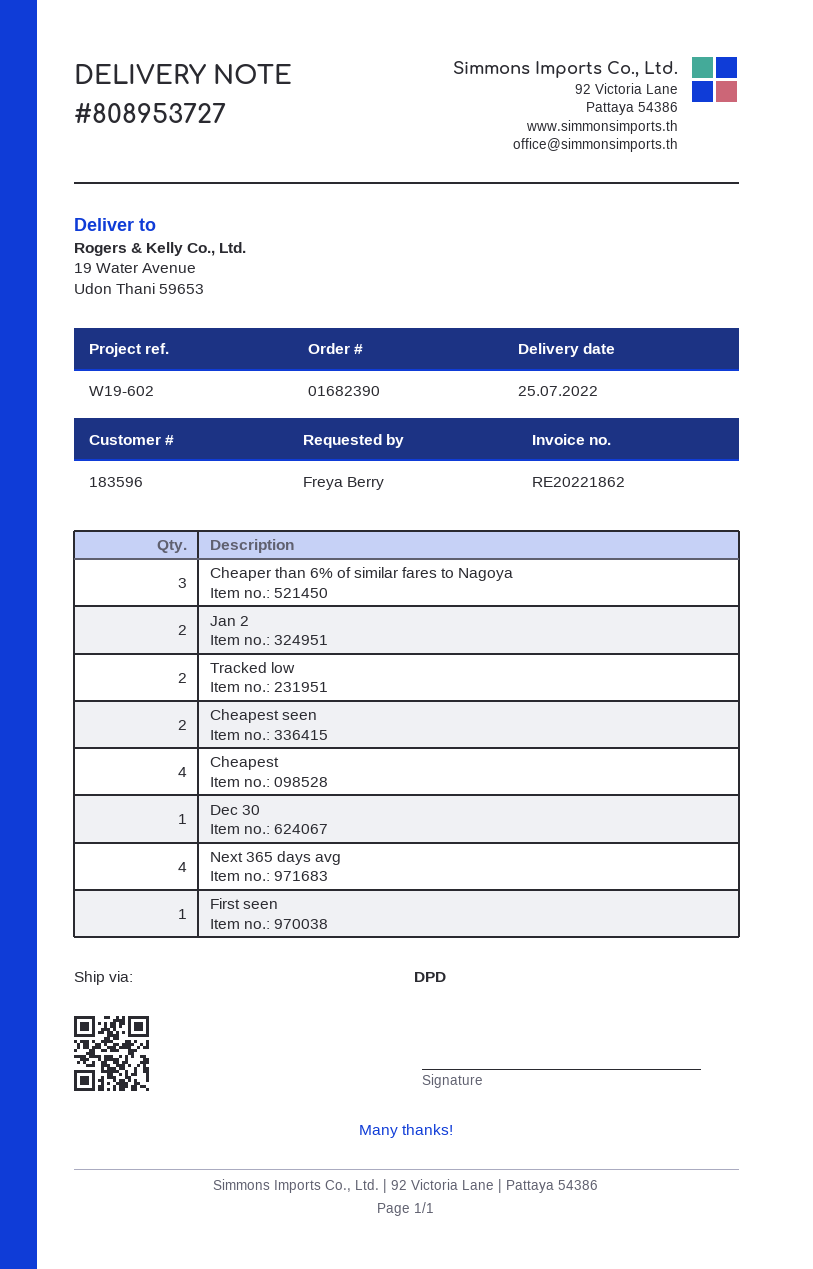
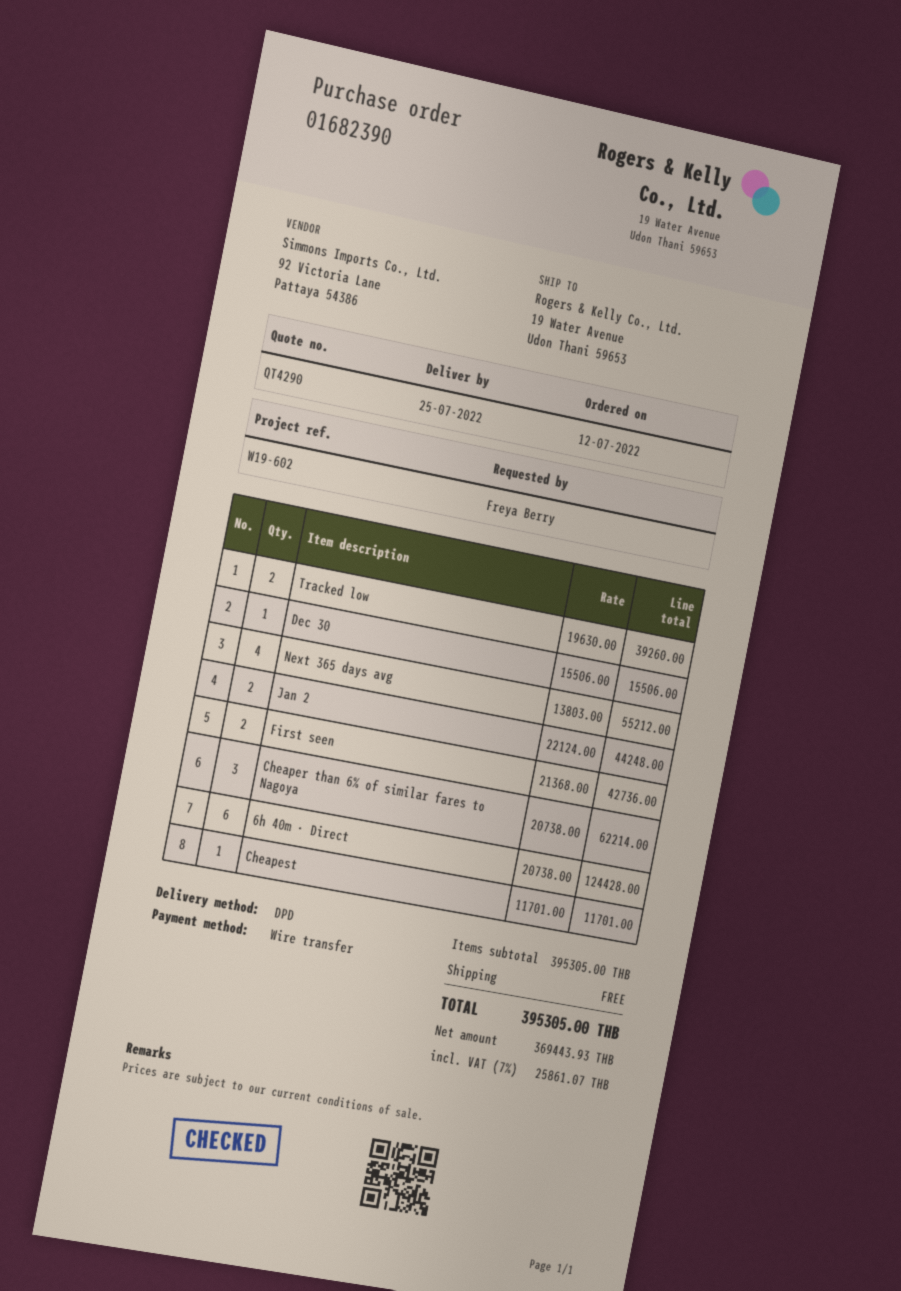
Cheapest seen: 2 -> none
Cheapest: 4 -> 1
First seen: 1 -> 2
6h 40m · Direct: none -> 6

